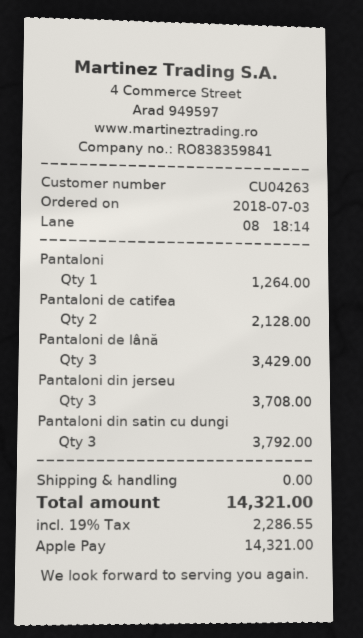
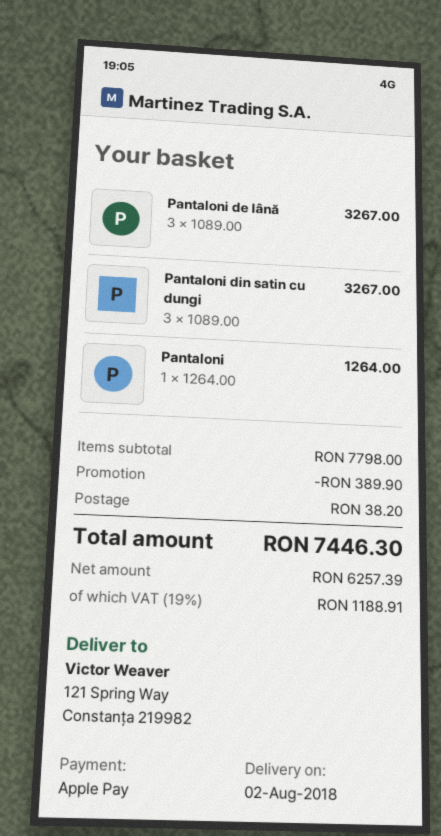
Pantaloni de catifea: 2 for 2128.00 -> none
Pantaloni de lână: 3 for 3429.00 -> 3 for 3267.00
Pantaloni din jerseu: 3 for 3708.00 -> none
Pantaloni din satin cu dungi: 3 for 3792.00 -> 3 for 3267.00
discount: none -> 389.90
shipping: 0.00 -> 38.20
tax: 19% = 2286.55 -> 19% = 1188.91
total: 14321.00 -> 7446.30

